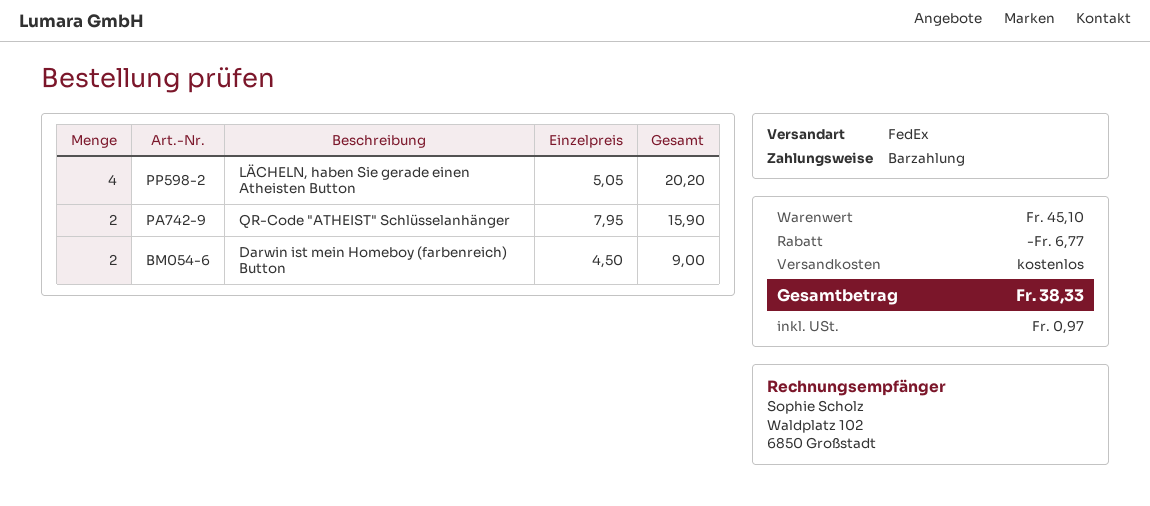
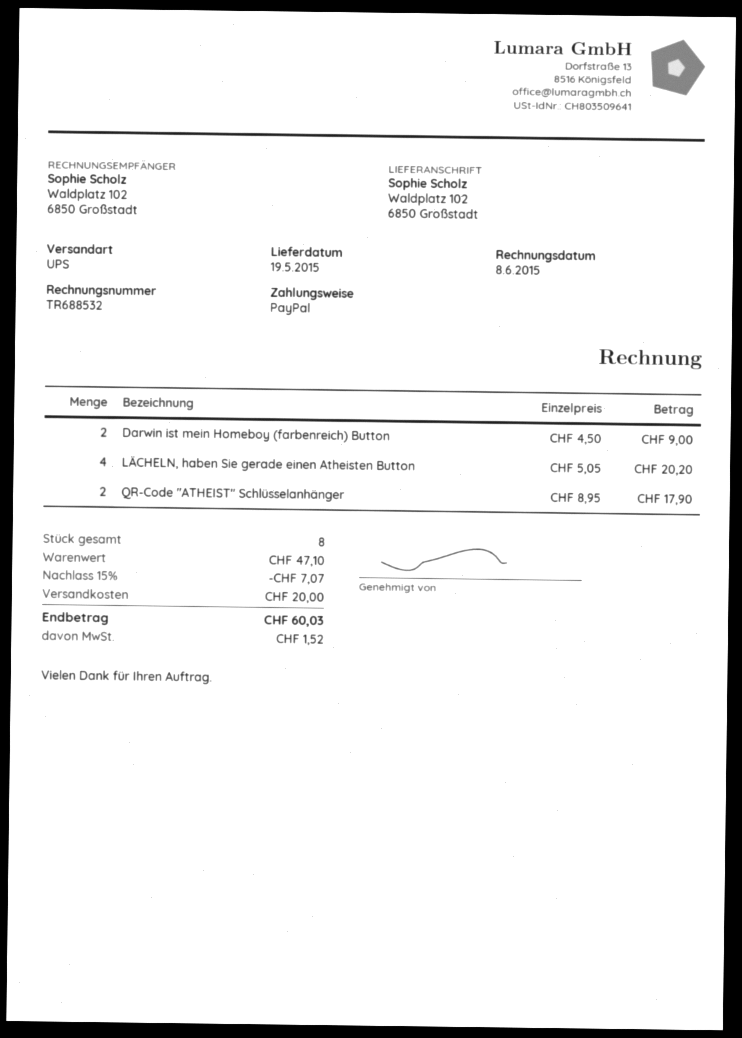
payment method: cash -> PayPal
shipping method: FedEx -> UPS
QR-Code "ATHEIST" Schlüsselanhänger: 2 x 7.95 = 15.90 -> 2 x 8.95 = 17.90
subtotal: 45.10 -> 47.10
discount: 6.77 -> 7.07
shipping: 0.00 -> 20.00
tax: 0.97 -> 1.52
total: 38.33 -> 60.03

